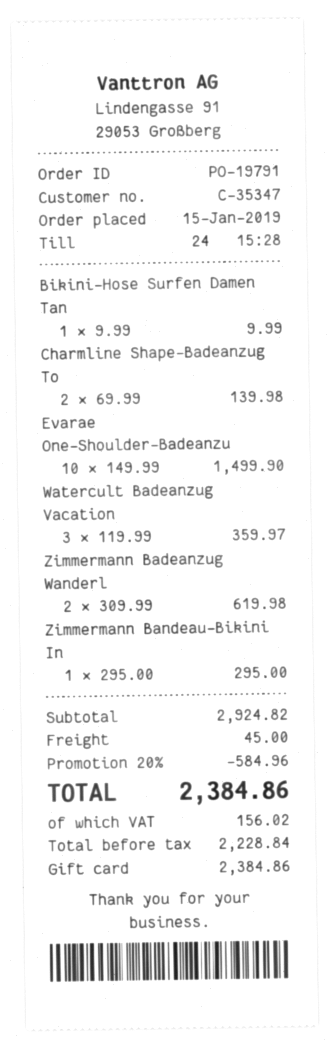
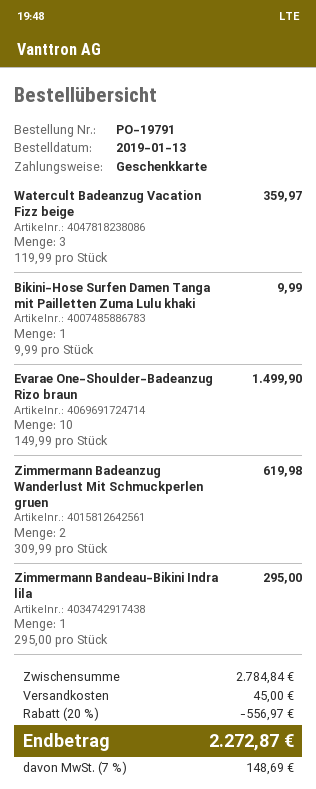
order date: 2019-01-15 -> 2019-01-13
Charmline Shape-Badeanzug To: 2 x 69.99 = 139.98 -> none
subtotal: 2924.82 -> 2784.84
discount: 20% = 584.96 -> 20% = 556.97
tax: 156.02 -> 148.69
total: 2384.86 -> 2272.87

